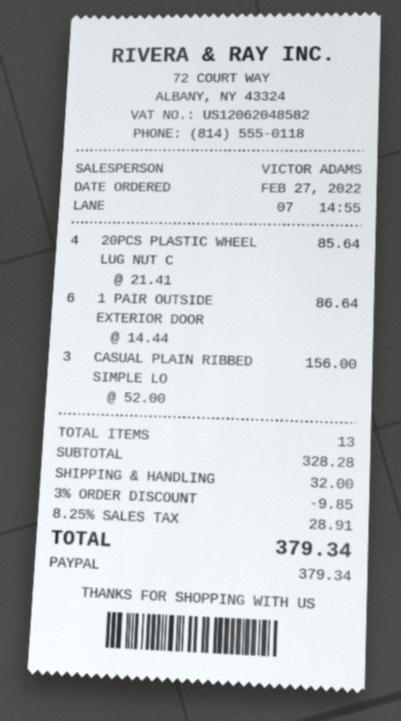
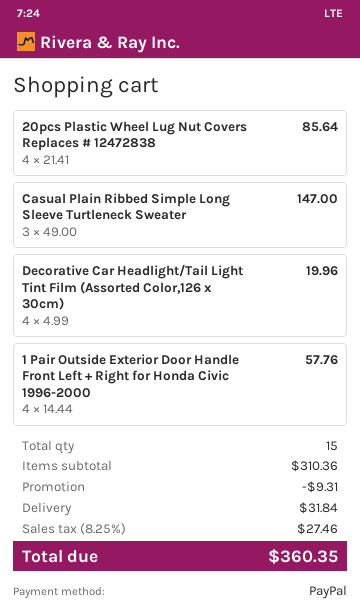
1 PAIR OUTSIDE EXTERIOR DOOR: 6 x 14.44 = 86.64 -> 4 x 14.44 = 57.76
CASUAL PLAIN RIBBED SIMPLE LO: 3 x 52.00 = 156.00 -> 3 x 49.00 = 147.00
Decorative Car Headlight/Tail Light Tint Film (Assorted Color,126 x 30cm): none -> 4 x 4.99 = 19.96
total quantity: 13 -> 15
subtotal: 328.28 -> 310.36
discount: 9.85 -> 9.31
shipping: 32.00 -> 31.84
tax: 8.25% = 28.91 -> 8.25% = 27.46
total: 379.34 -> 360.35

